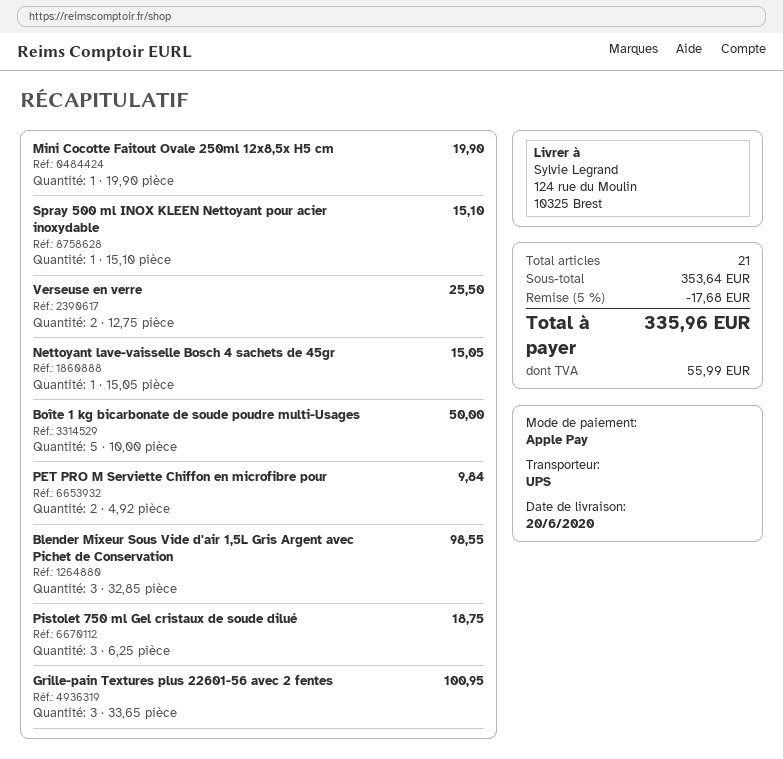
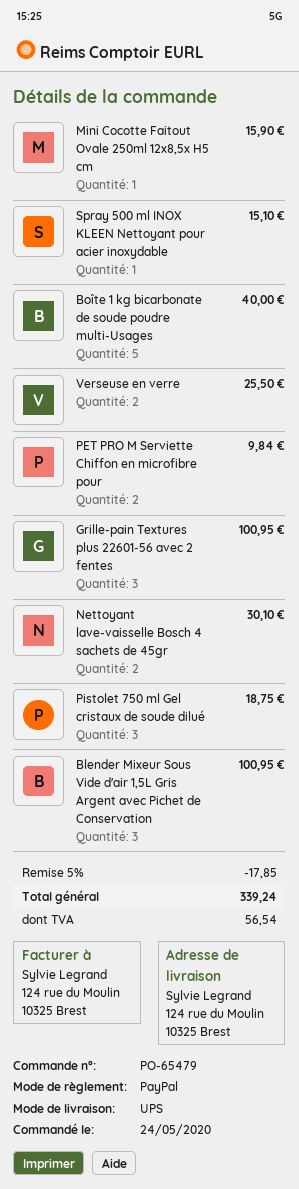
payment method: Apple Pay -> PayPal
Mini Cocotte Faitout Ovale 250ml 12x8,5x H5 cm: 1 for 19.90 -> 1 for 15.90
Nettoyant lave-vaisselle Bosch 4 sachets de 45gr: 1 for 15.05 -> 2 for 30.10
Boîte 1 kg bicarbonate de soude poudre multi-Usages: 5 for 50.00 -> 5 for 40.00
Blender Mixeur Sous Vide d'air 1,5L Gris Argent avec Pichet de Conservation: 3 for 98.55 -> 3 for 100.95
discount: 5% = 17.68 -> 5% = 17.85
tax: 55.99 -> 56.54
total: 335.96 -> 339.24

